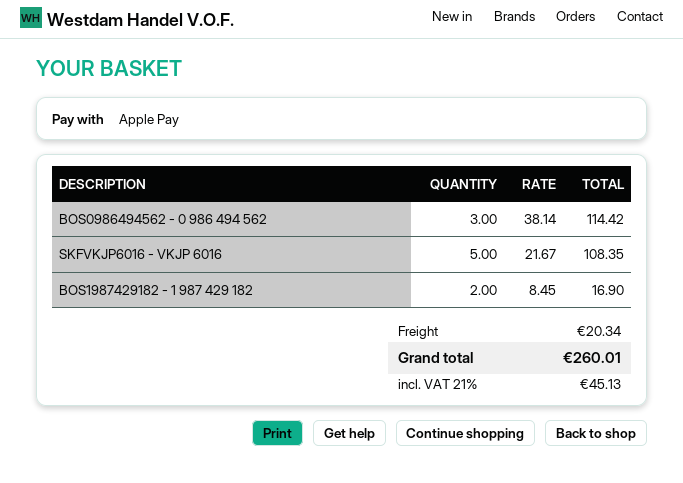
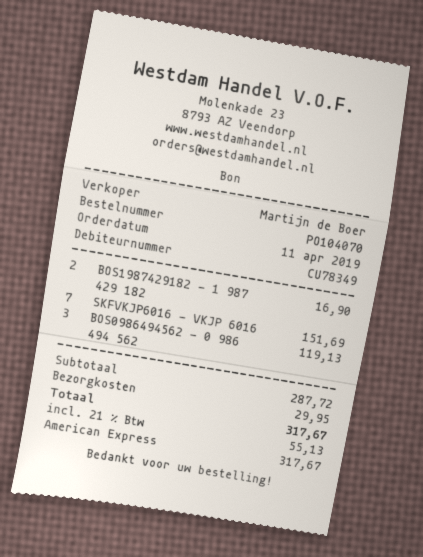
payment method: Apple Pay -> American Express
BOS0986494562 - 0 986 494 562: 3 for 114.42 -> 3 for 119.13
SKFVKJP6016 - VKJP 6016: 5 for 108.35 -> 7 for 151.69
shipping: 20.34 -> 29.95
tax: 21% = 45.13 -> 21% = 55.13
total: 260.01 -> 317.67

